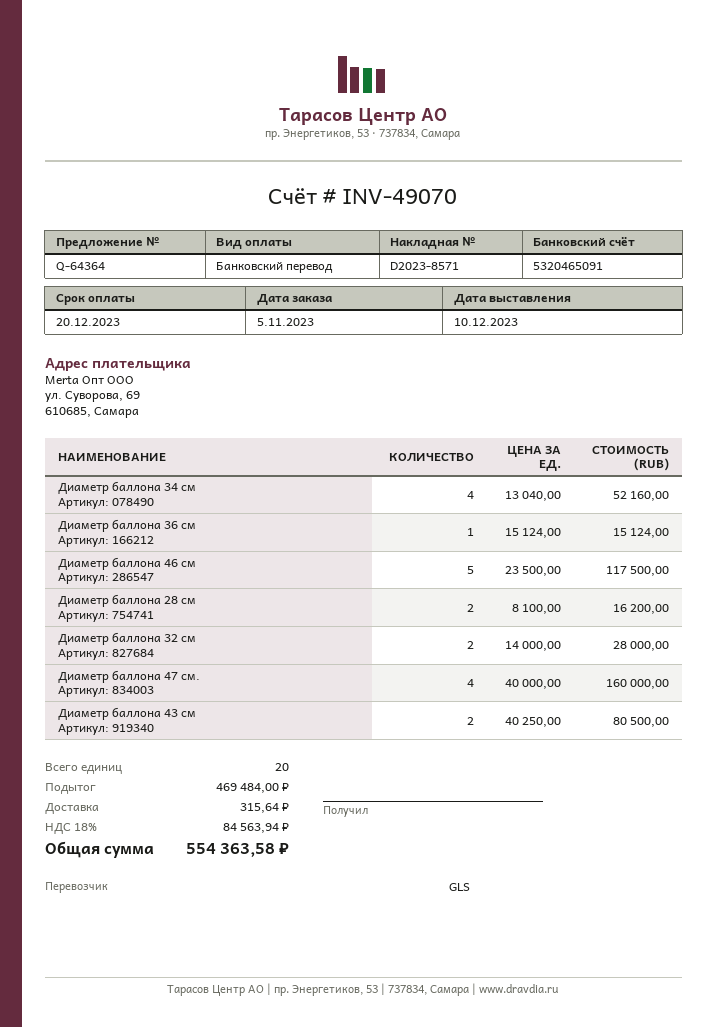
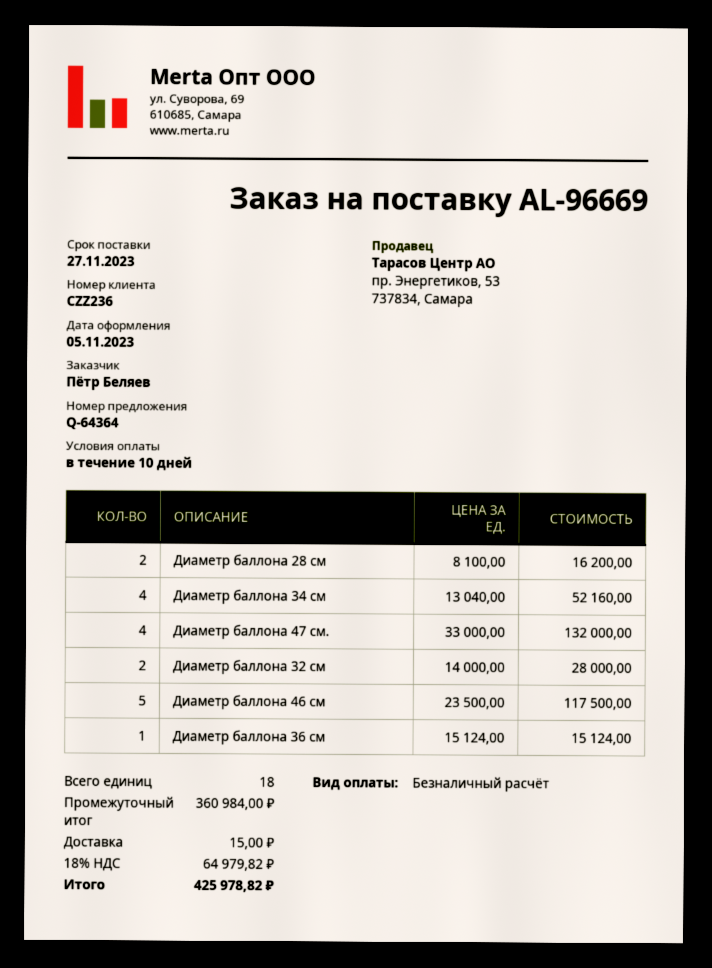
Диаметр баллона 47 см.: 4 x 40000.00 = 160000.00 -> 4 x 33000.00 = 132000.00
Диаметр баллона 43 см: 2 x 40250.00 = 80500.00 -> none
total quantity: 20 -> 18
subtotal: 469484.00 -> 360984.00
shipping: 315.64 -> 15.00
tax: 18% = 84563.94 -> 18% = 64979.82
total: 554363.58 -> 425978.82

